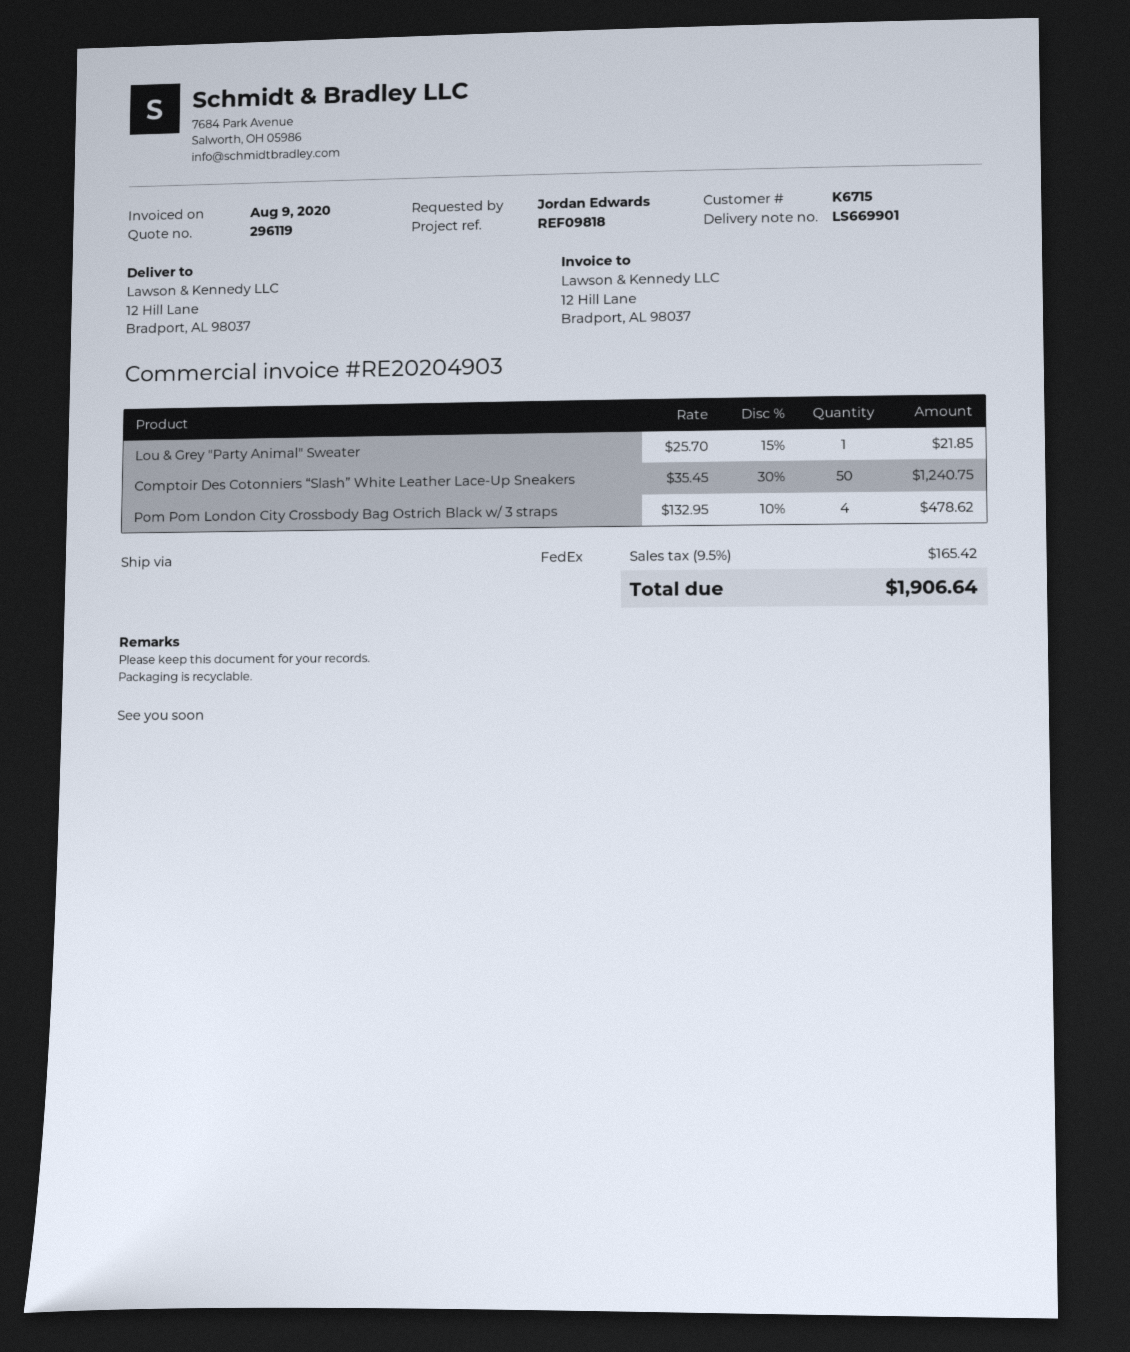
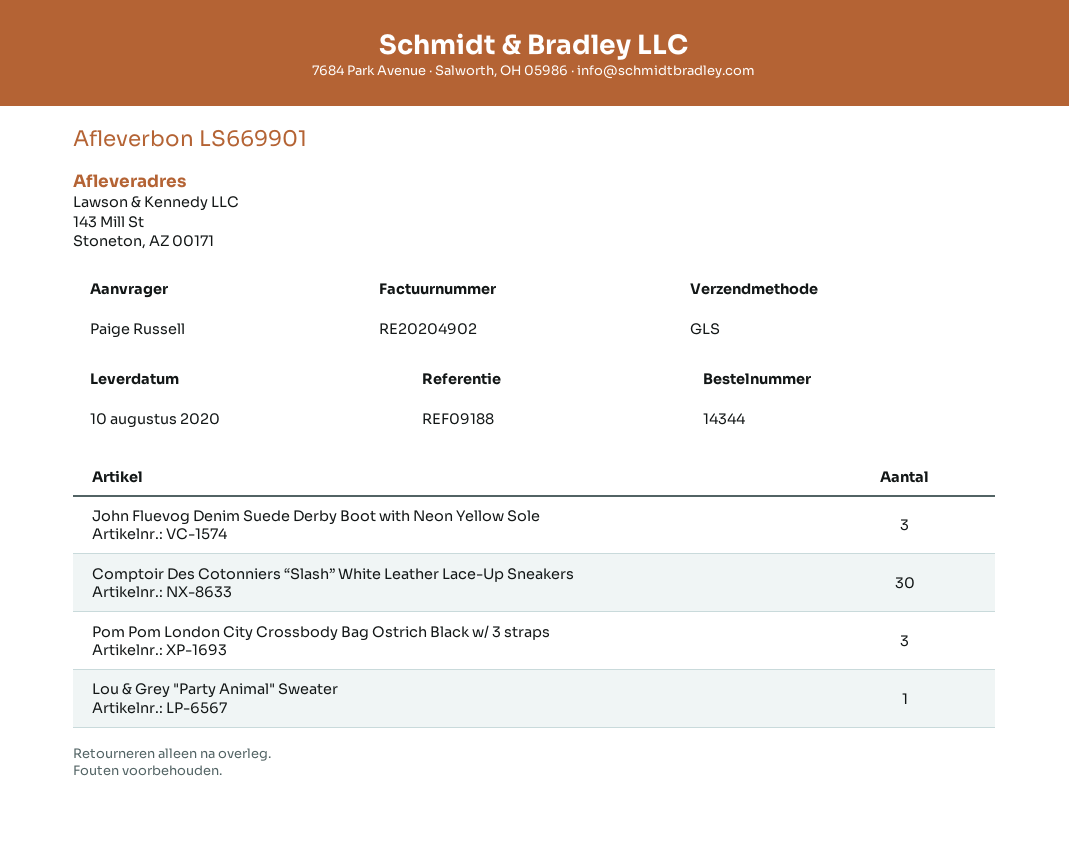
invoice number: RE20204903 -> RE20204902
reference: REF09818 -> REF09188
ordered by: Jordan Edwards -> Paige Russell
shipping method: FedEx -> GLS
ship to: 12 Hill Lane, Bradport, AL 98037 -> 143 Mill St, Stoneton, AZ 00171
Comptoir Des Cotonniers “Slash” White Leather Lace-Up Sneakers: 50 -> 30
Pom Pom London City Crossbody Bag Ostrich Black w/ 3 straps: 4 -> 3
John Fluevog Denim Suede Derby Boot with Neon Yellow Sole: none -> 3

